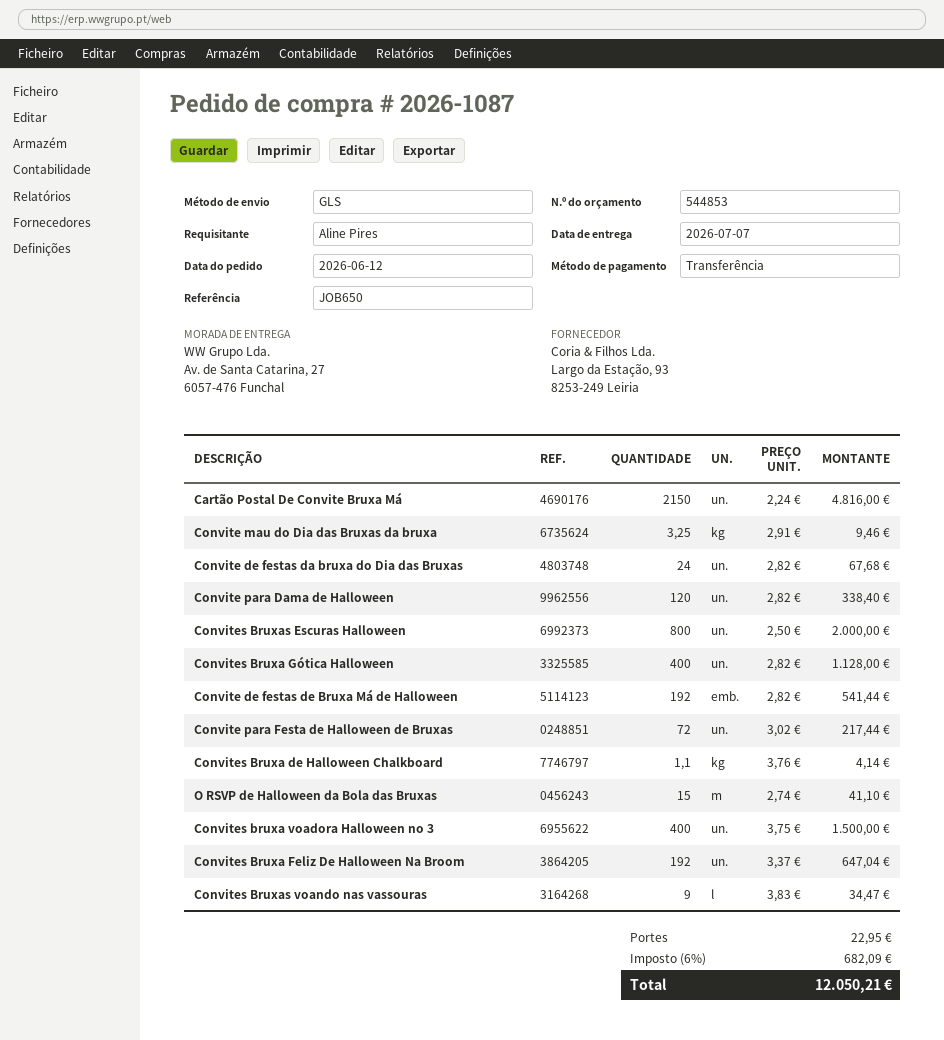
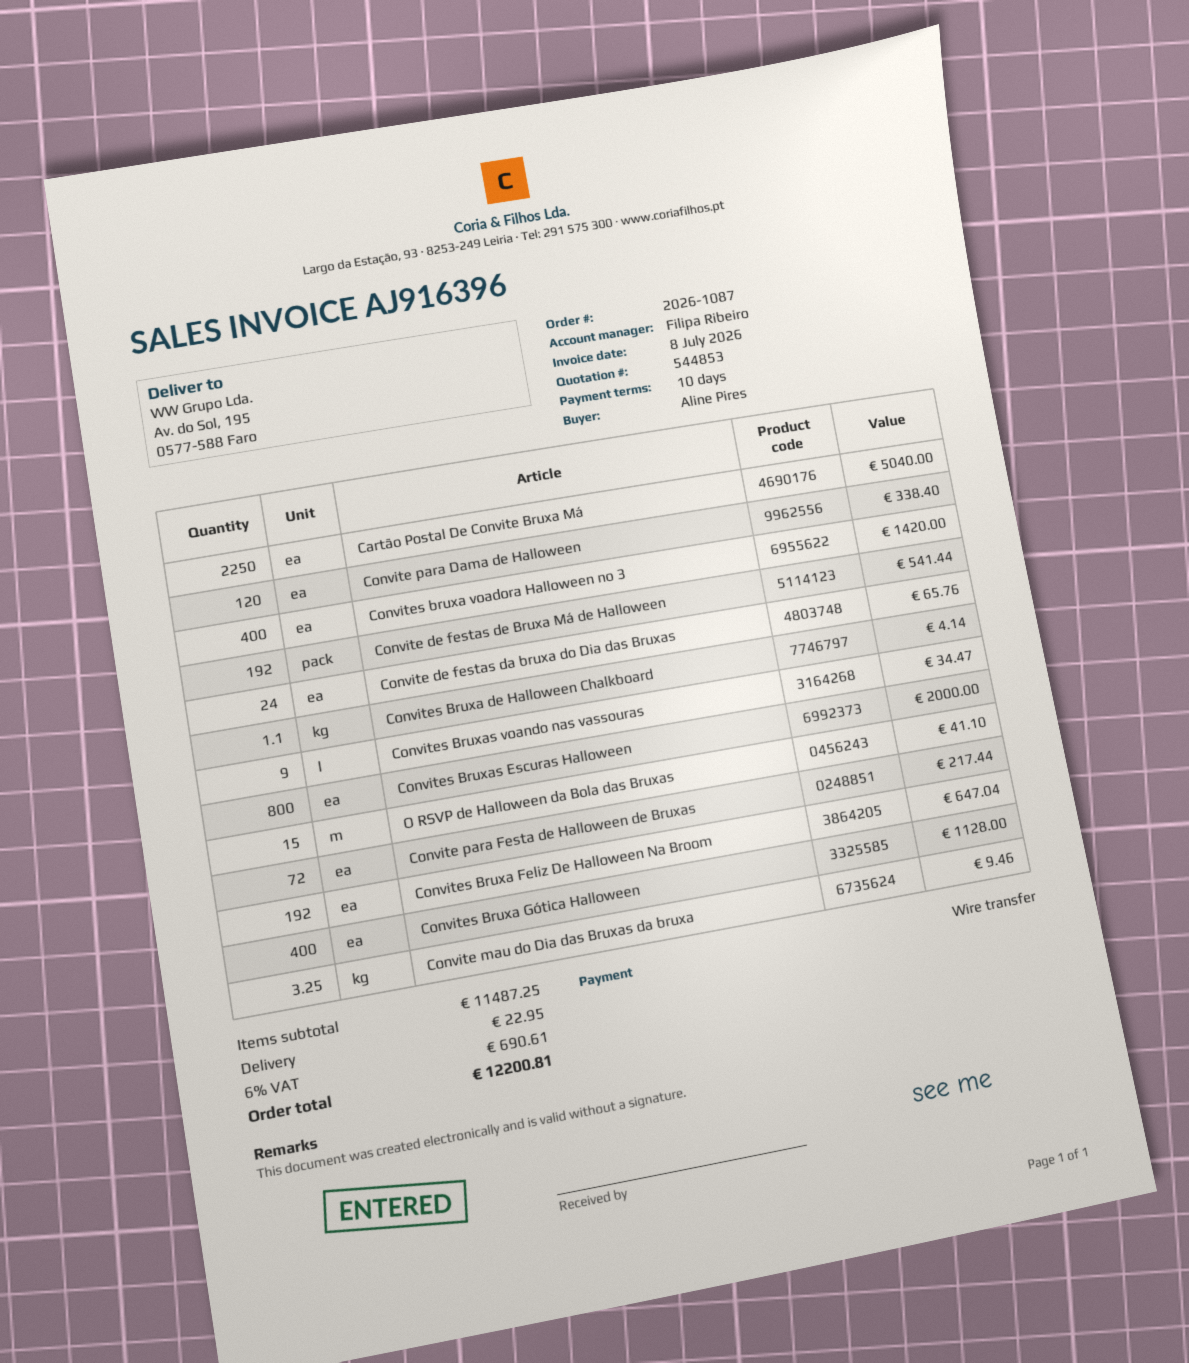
ship to: Av. de Santa Catarina, 27, 6057-476 Funchal -> Av. do Sol, 195, 0577-588 Faro
Cartão Postal De Convite Bruxa Má: 2150 for 4816.00 -> 2250 for 5040.00
Convite de festas da bruxa do Dia das Bruxas: 24 for 67.68 -> 24 for 65.76
Convites bruxa voadora Halloween no 3: 400 for 1500.00 -> 400 for 1420.00
tax: 6% = 682.09 -> 6% = 690.61
total: 12050.21 -> 12200.81

